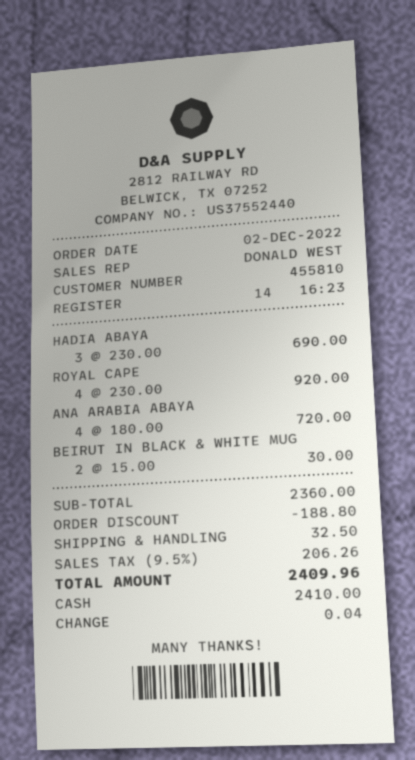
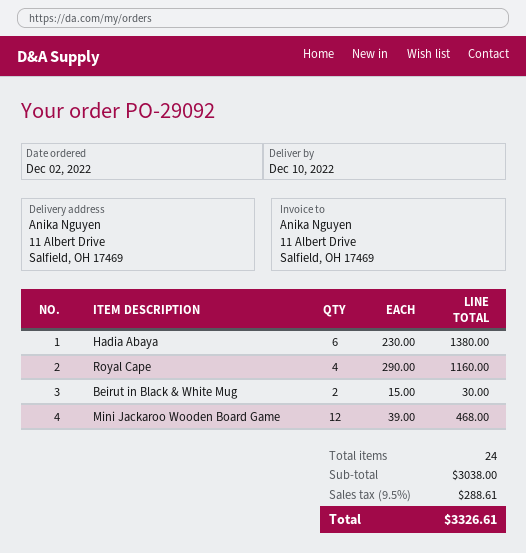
HADIA ABAYA: 3 x 230.00 = 690.00 -> 6 x 230.00 = 1380.00
ROYAL CAPE: 4 x 230.00 = 920.00 -> 4 x 290.00 = 1160.00
ANA ARABIA ABAYA: 4 x 180.00 = 720.00 -> none
Mini Jackaroo Wooden Board Game: none -> 12 x 39.00 = 468.00
subtotal: 2360.00 -> 3038.00
discount: 188.80 -> none
shipping: 32.50 -> none
tax: 9.5% = 206.26 -> 9.5% = 288.61
total: 2409.96 -> 3326.61

